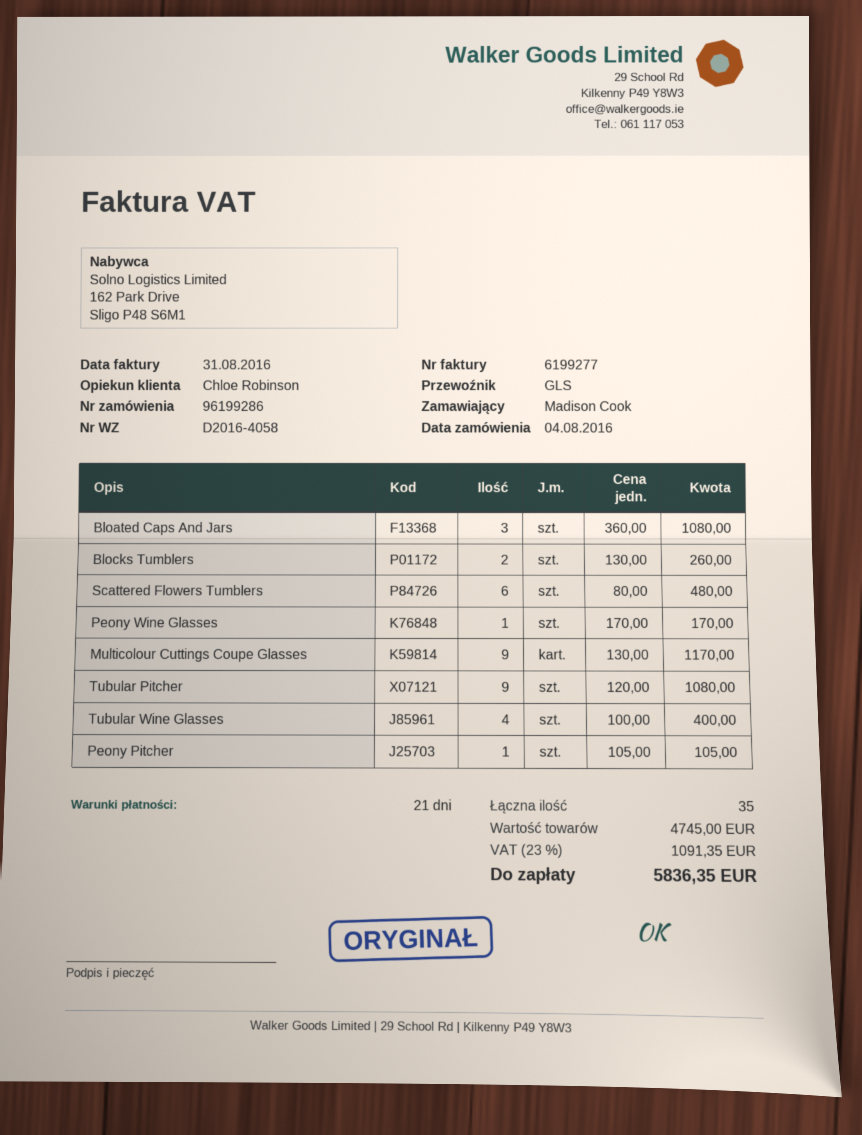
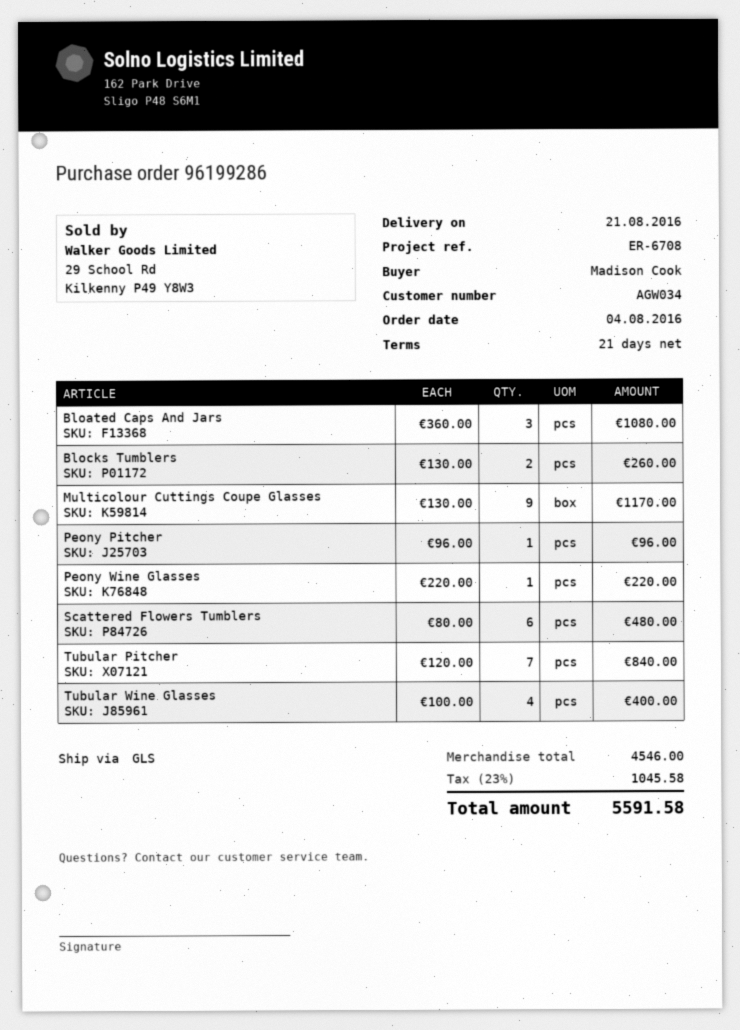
Peony Wine Glasses: 1 x 170.00 = 170.00 -> 1 x 220.00 = 220.00
Tubular Pitcher: 9 x 120.00 = 1080.00 -> 7 x 120.00 = 840.00
Peony Pitcher: 1 x 105.00 = 105.00 -> 1 x 96.00 = 96.00
subtotal: 4745.00 -> 4546.00
tax: 23% = 1091.35 -> 23% = 1045.58
total: 5836.35 -> 5591.58

